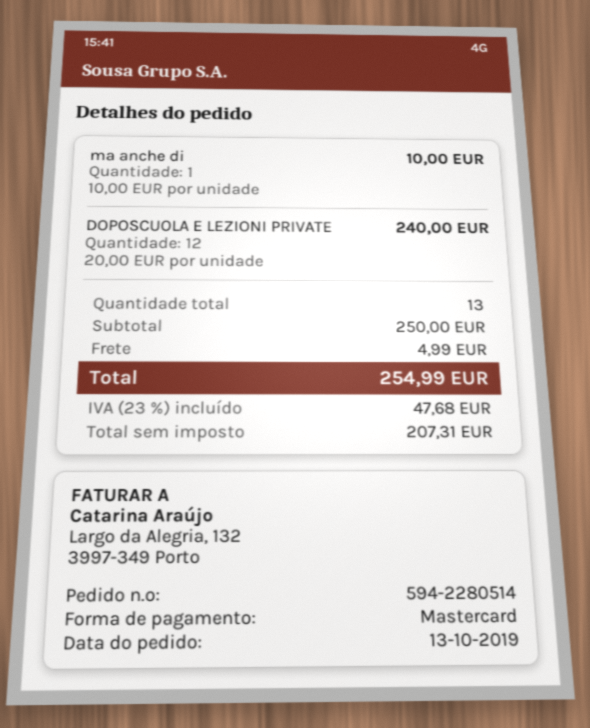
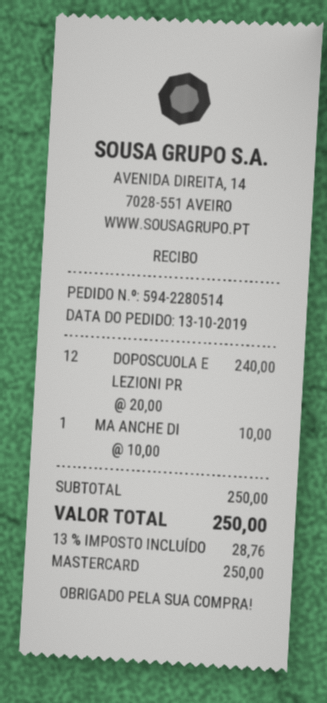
shipping: 4.99 -> none
tax: 23% = 47.68 -> 13% = 28.76
total: 254.99 -> 250.00

